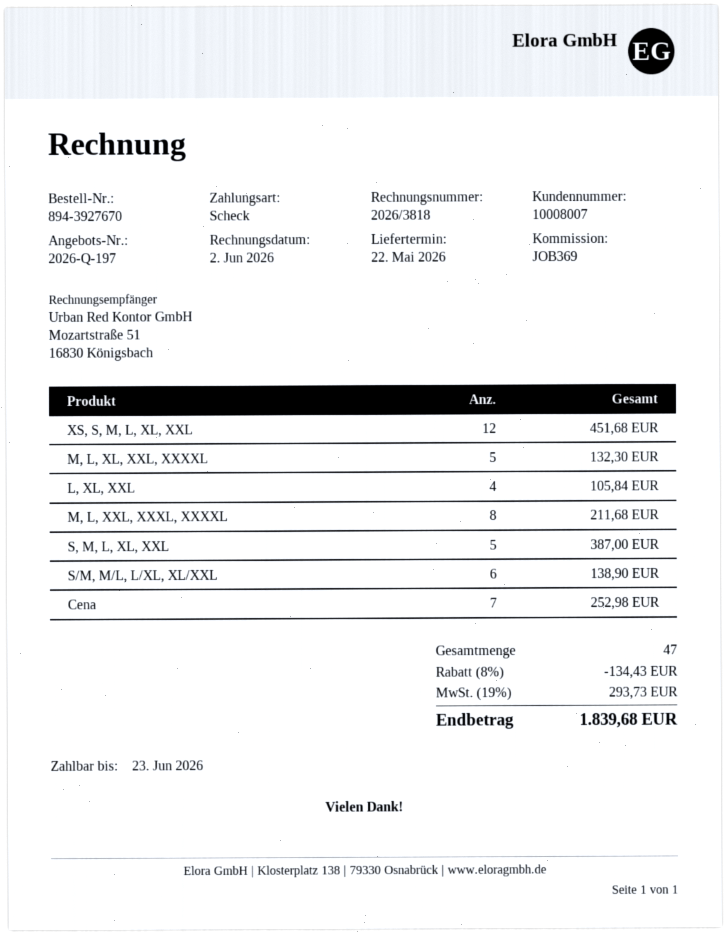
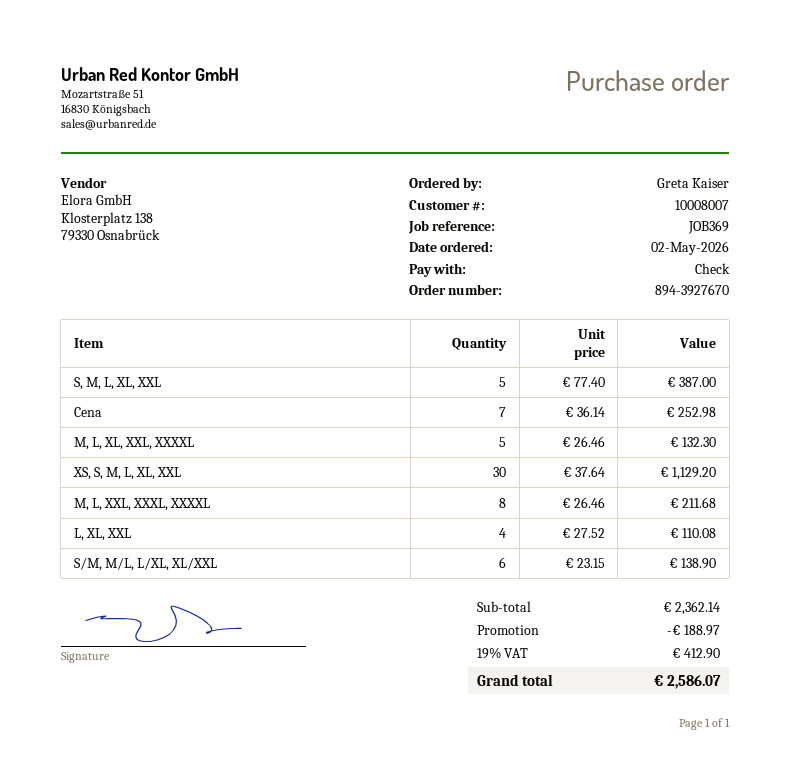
XS, S, M, L, XL, XXL: 12 for 451.68 -> 30 for 1129.20
L, XL, XXL: 4 for 105.84 -> 4 for 110.08
discount: 134.43 -> 188.97
tax: 19% = 293.73 -> 19% = 412.90
total: 1839.68 -> 2586.07

